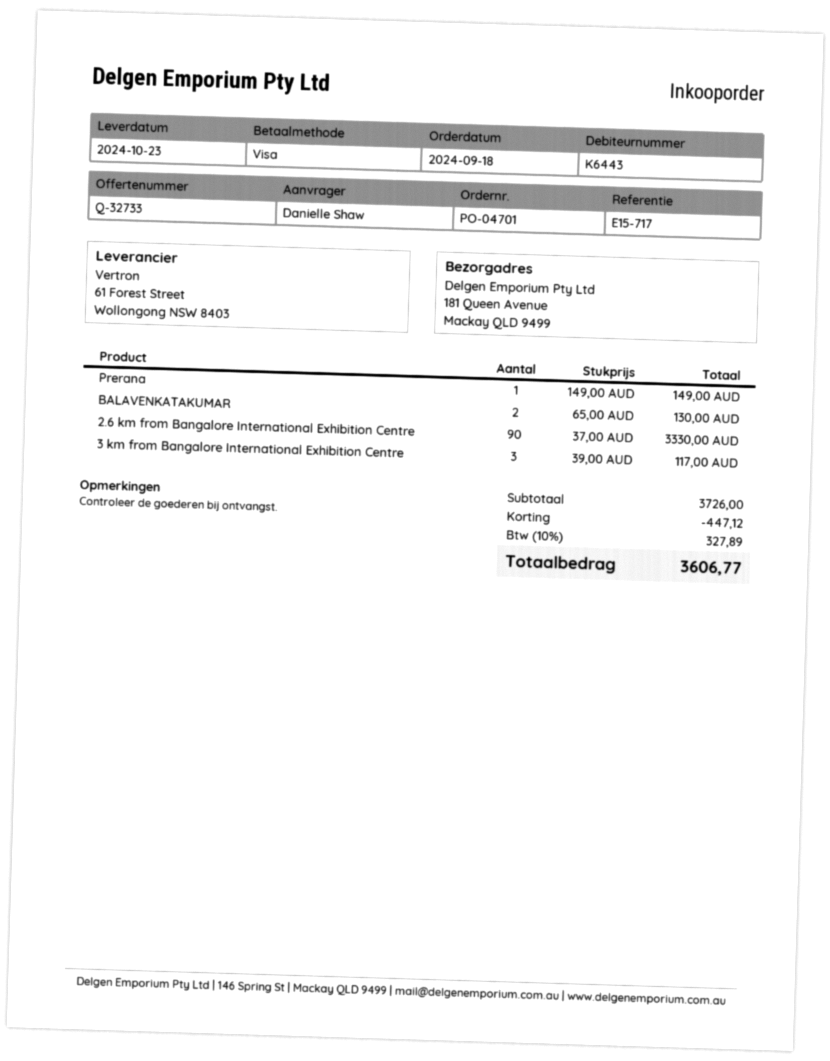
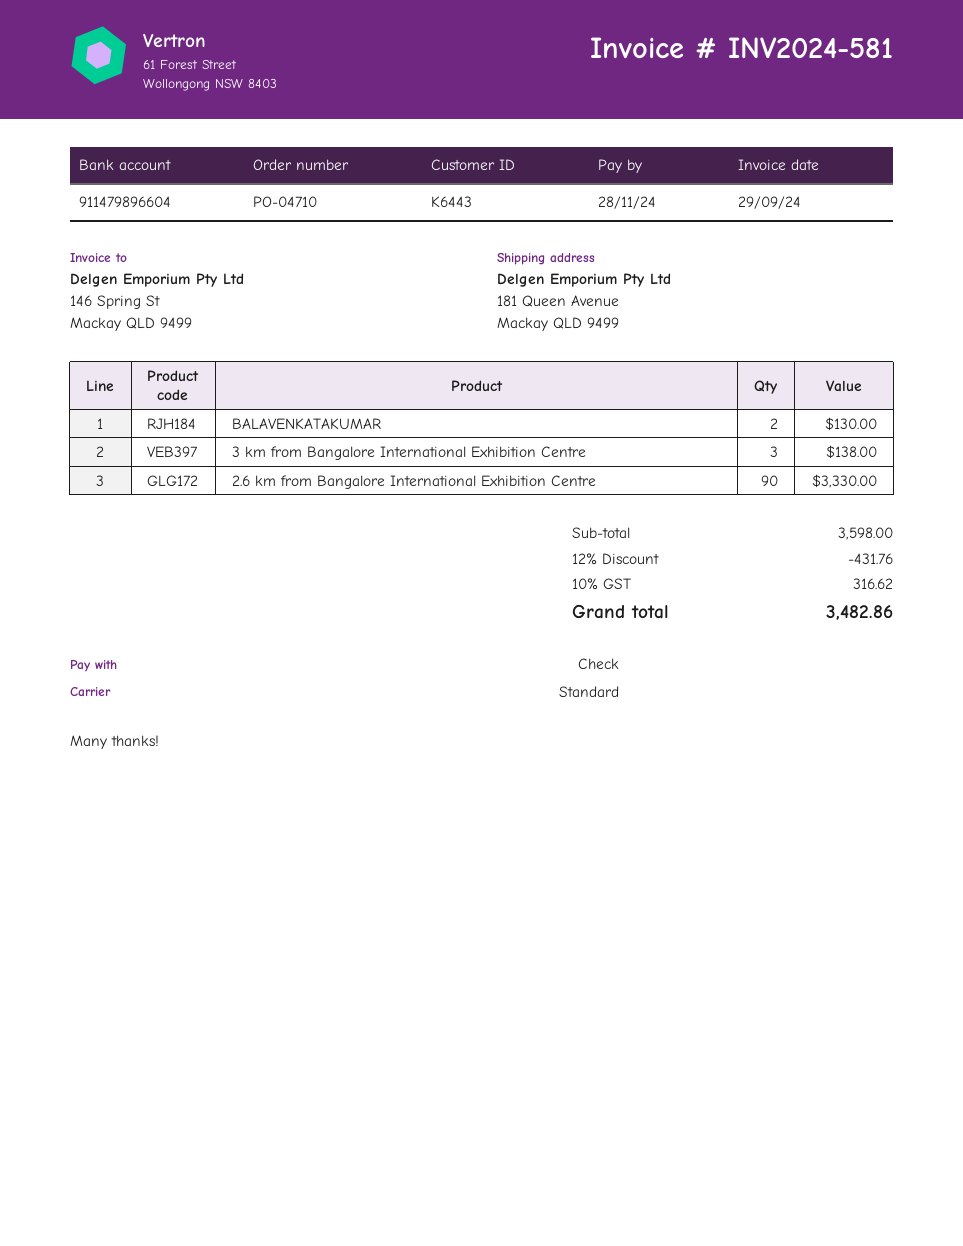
order number: PO-04701 -> PO-04710
payment method: Visa -> cheque
Prerana: 1 for 149.00 -> none
3 km from Bangalore International Exhibition Centre: 3 for 117.00 -> 3 for 138.00
subtotal: 3726.00 -> 3598.00
discount: 447.12 -> 431.76
tax: 10% = 327.89 -> 10% = 316.62
total: 3606.77 -> 3482.86

